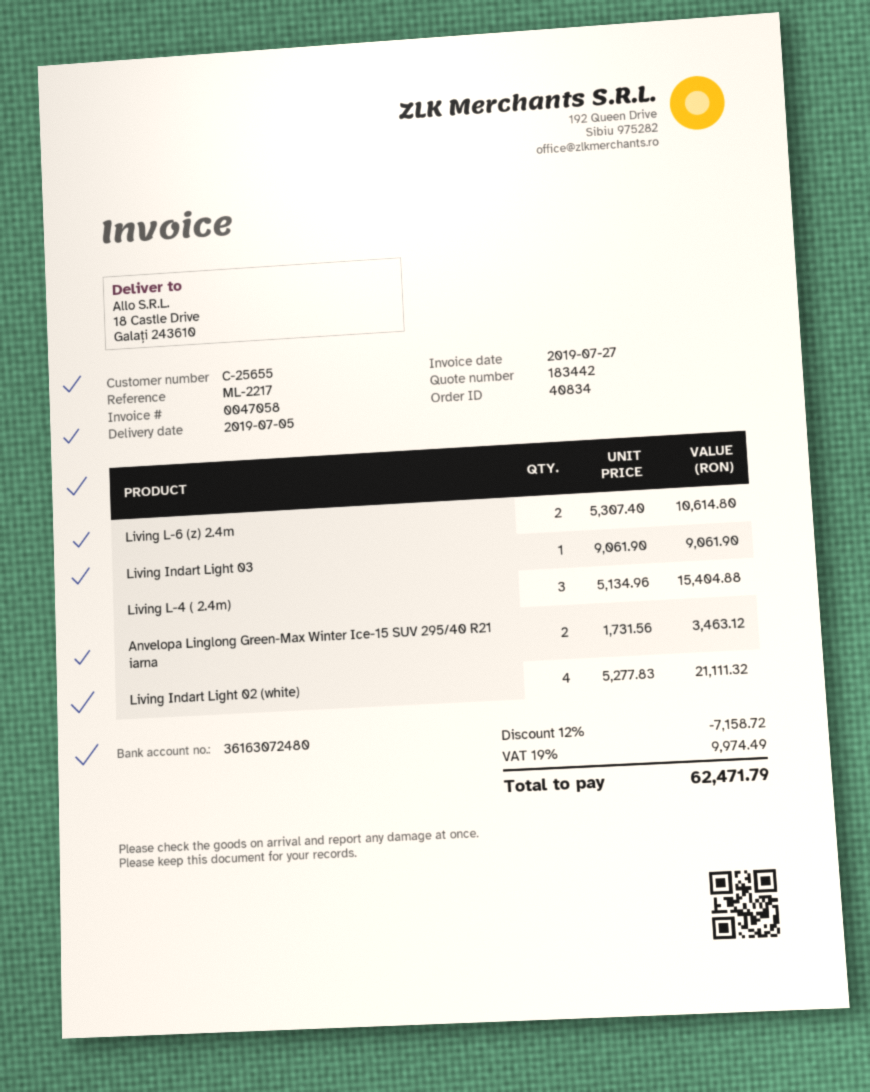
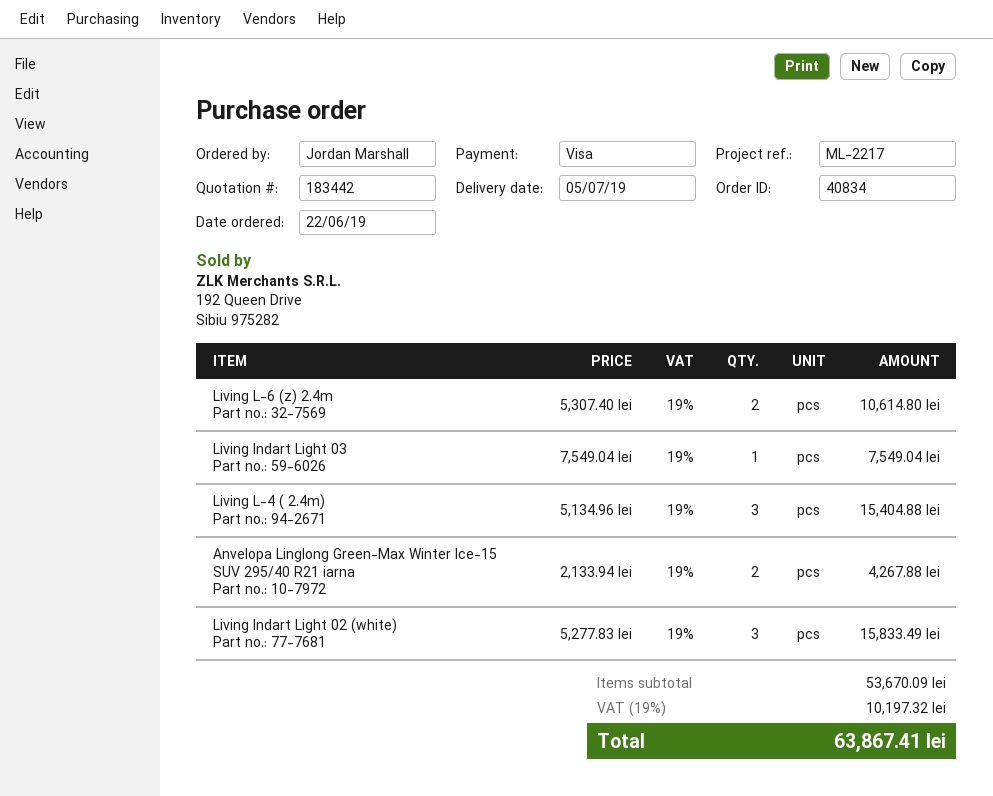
Living Indart Light 03: 1 x 9061.90 = 9061.90 -> 1 x 7549.04 = 7549.04
Anvelopa Linglong Green-Max Winter Ice-15 SUV 295/40 R21 iarna: 2 x 1731.56 = 3463.12 -> 2 x 2133.94 = 4267.88
Living Indart Light 02 (white): 4 x 5277.83 = 21111.32 -> 3 x 5277.83 = 15833.49
discount: 12% = 7158.72 -> none
tax: 19% = 9974.49 -> 19% = 10197.32
total: 62471.79 -> 63867.41

